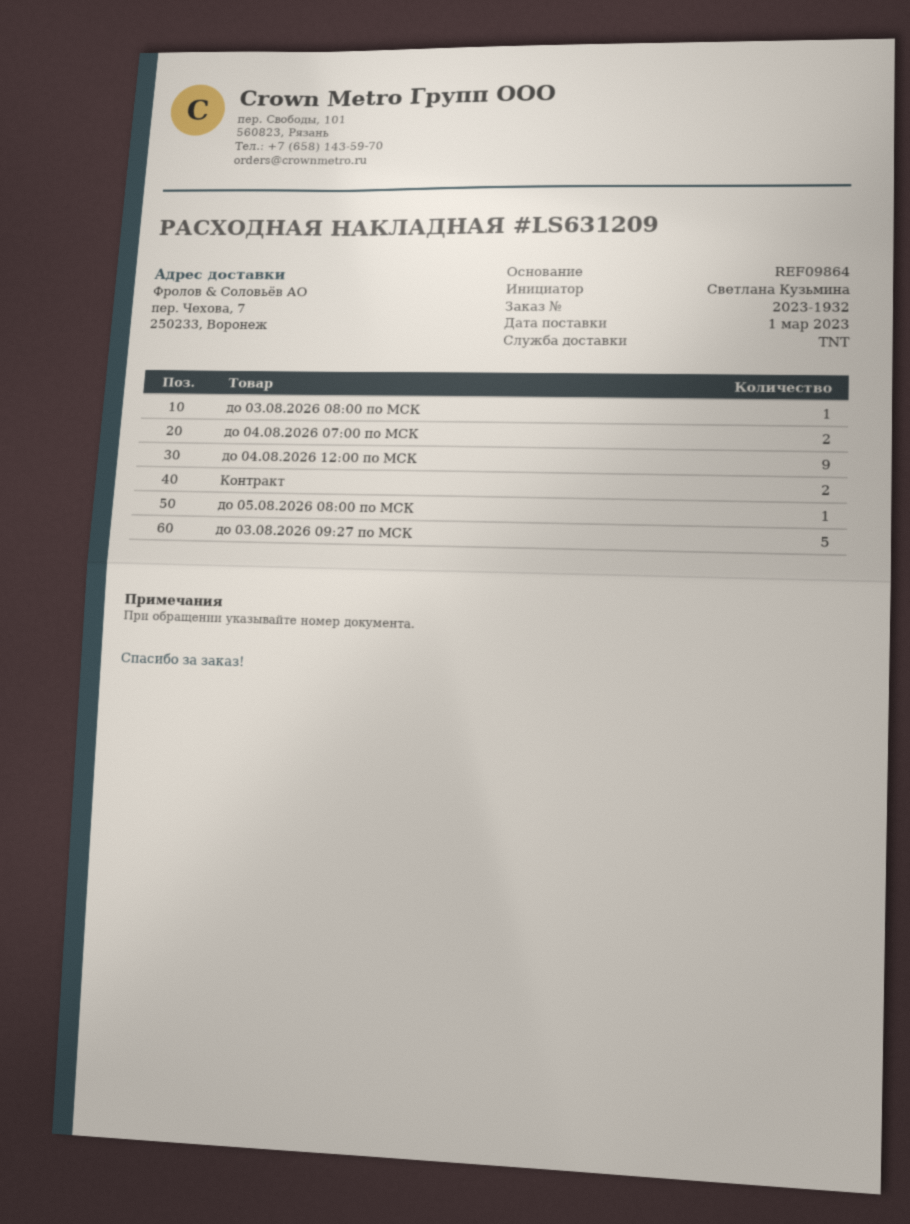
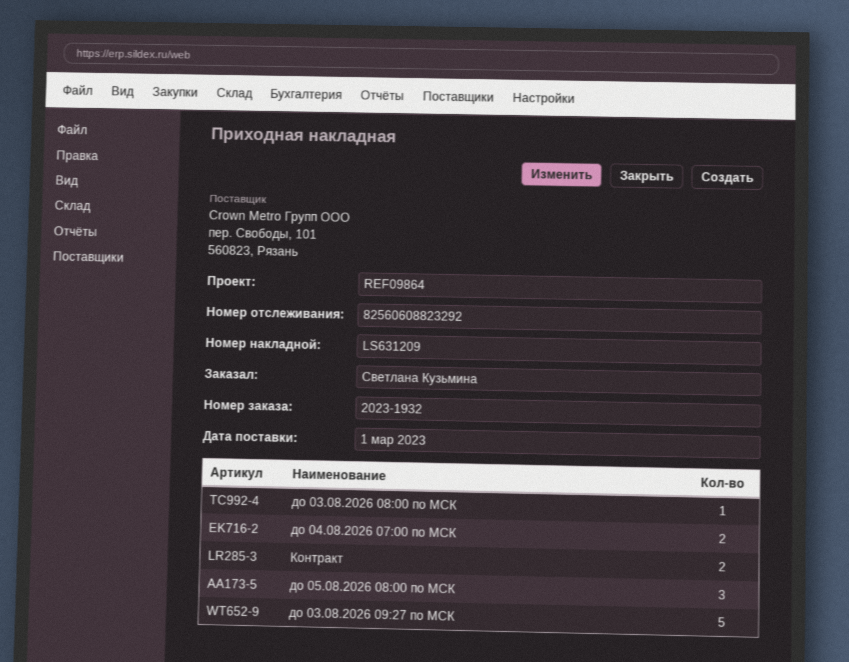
до 04.08.2026 12:00 по МСК: 9 -> none
до 05.08.2026 08:00 по МСК: 1 -> 3

